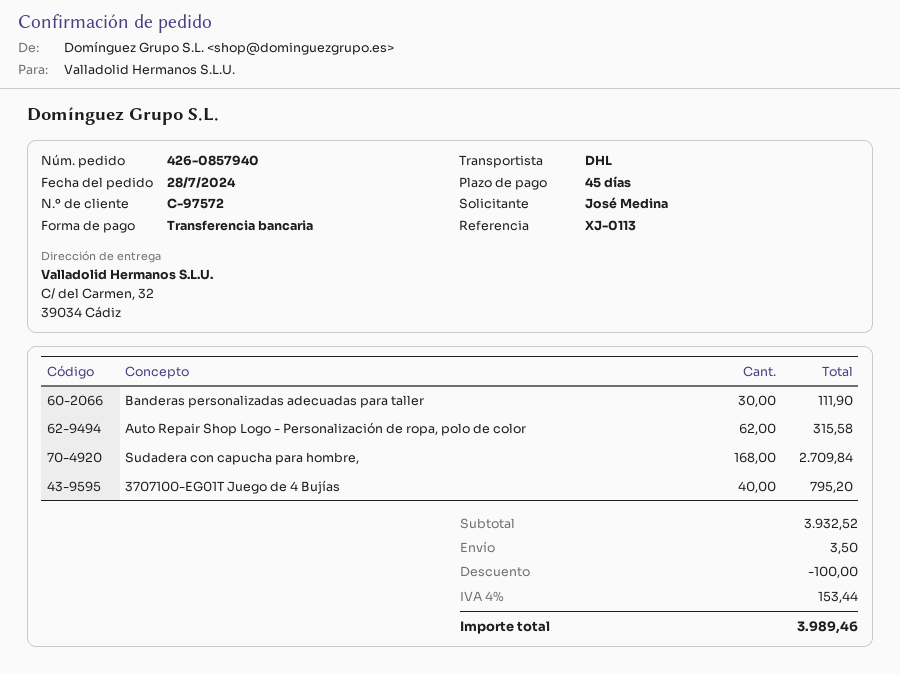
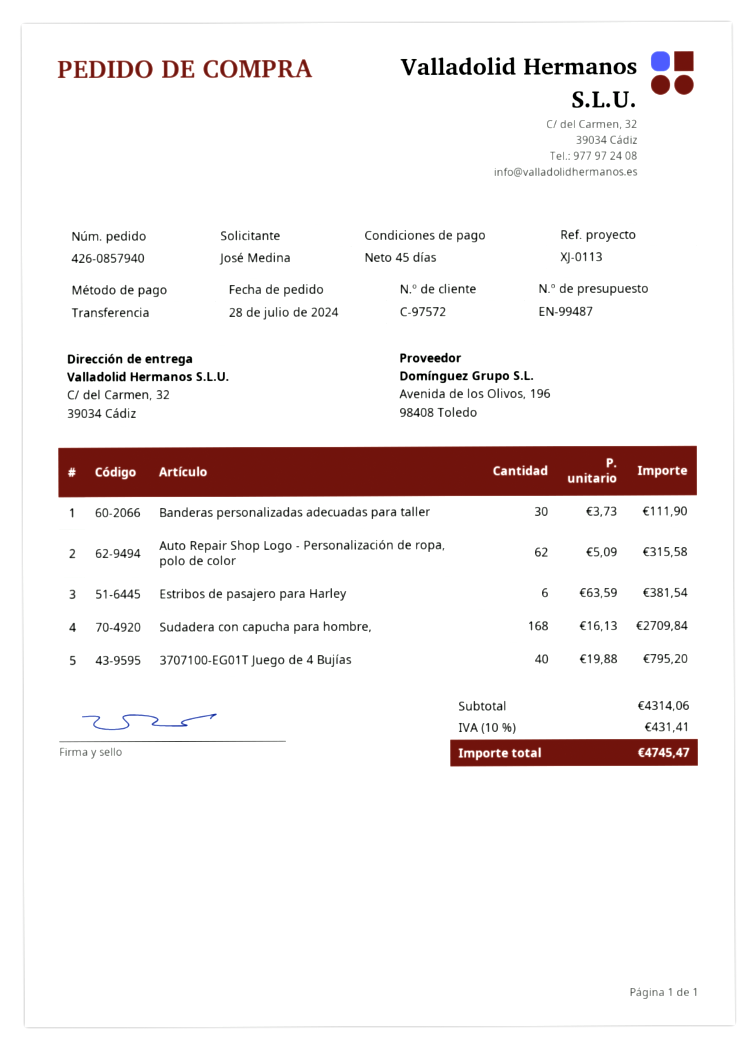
Estribos de pasajero para Harley: none -> 6 for 381.54
subtotal: 3932.52 -> 4314.06
discount: 100.00 -> none
shipping: 3.50 -> none
tax: 4% = 153.44 -> 10% = 431.41
total: 3989.46 -> 4745.47

